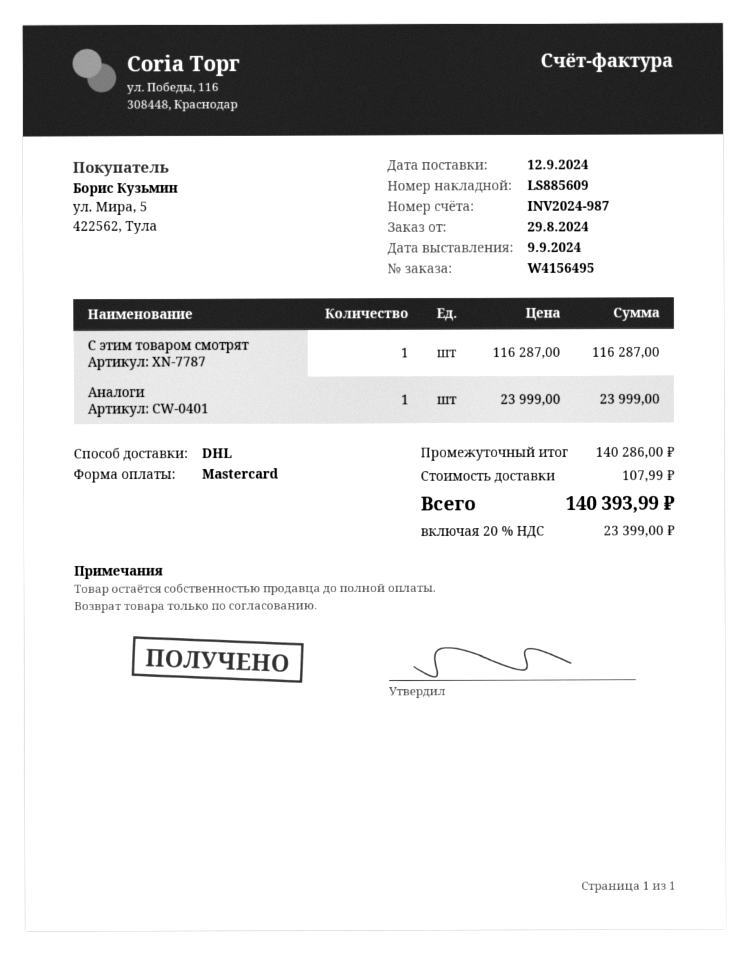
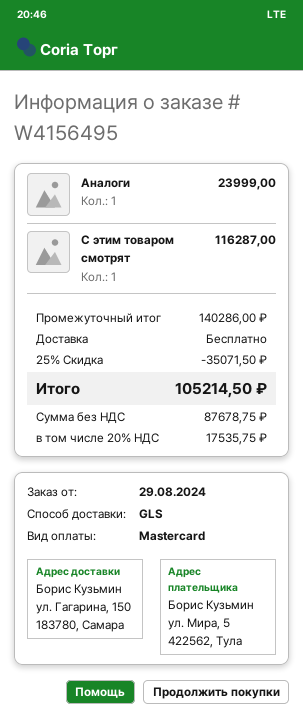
shipping method: DHL -> GLS
discount: none -> 25% = 35071.50
shipping: 107.99 -> 0.00
tax: 20% = 23399.00 -> 20% = 17535.75
total: 140393.99 -> 105214.50

